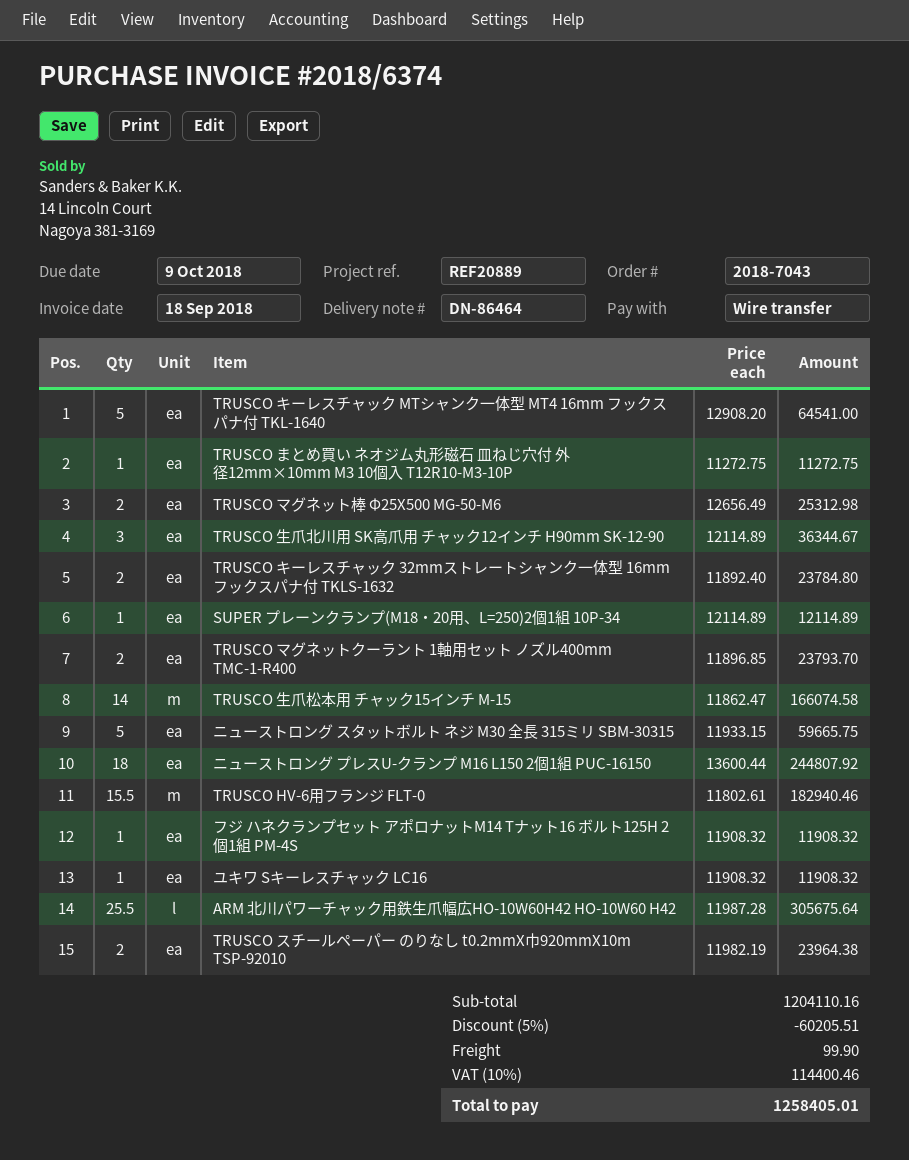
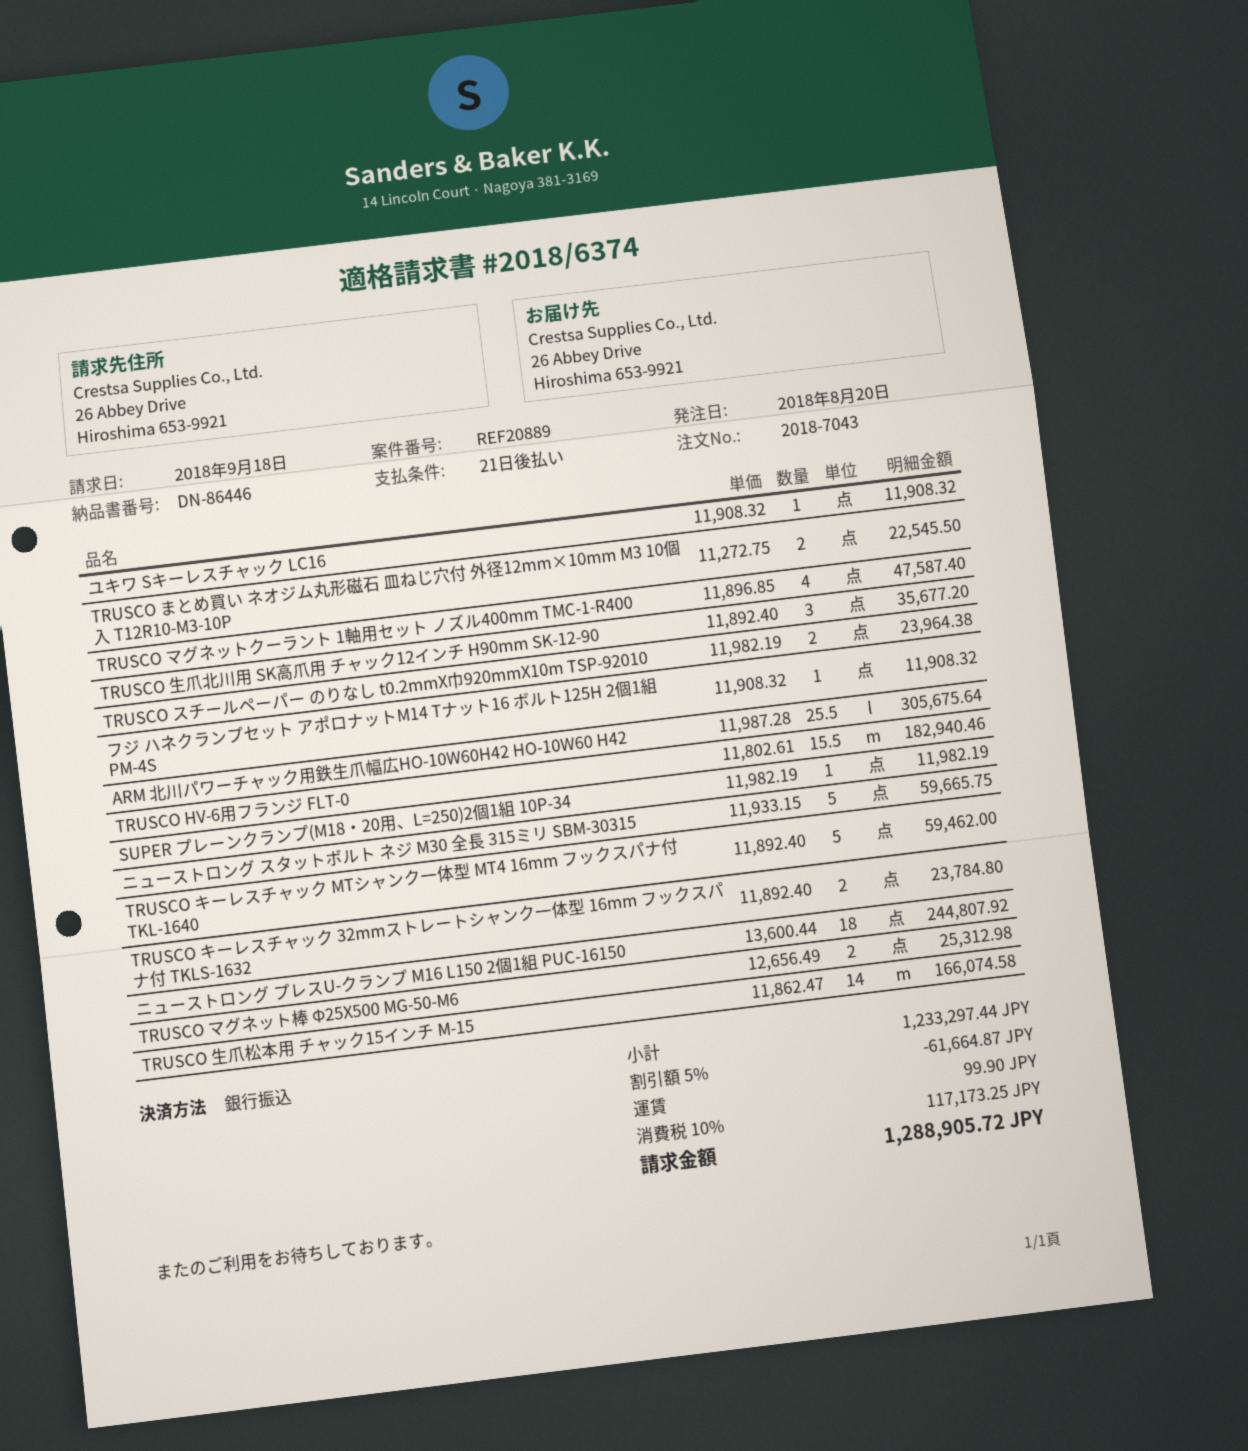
delivery note number: DN-86464 -> DN-86446
TRUSCO キーレスチャック MTシャンク一体型 MT4 16mm フックスパナ付 TKL-1640: 5 x 12908.20 = 64541.00 -> 5 x 11892.40 = 59462.00
TRUSCO まとめ買い ネオジム丸形磁石 皿ねじ穴付 外径12mm×10mm M3 10個入 T12R10-M3-10P: 1 x 11272.75 = 11272.75 -> 2 x 11272.75 = 22545.50
TRUSCO 生爪北川用 SK高爪用 チャック12インチ H90mm SK-12-90: 3 x 12114.89 = 36344.67 -> 3 x 11892.40 = 35677.20
SUPER プレーンクランプ(M18・20用、L=250)2個1組 10P-34: 1 x 12114.89 = 12114.89 -> 1 x 11982.19 = 11982.19
TRUSCO マグネットクーラント 1軸用セット ノズル400mm TMC-1-R400: 2 x 11896.85 = 23793.70 -> 4 x 11896.85 = 47587.40
subtotal: 1204110.16 -> 1233297.44
discount: 5% = 60205.51 -> 5% = 61664.87
tax: 10% = 114400.46 -> 10% = 117173.25
total: 1258405.01 -> 1288905.72

